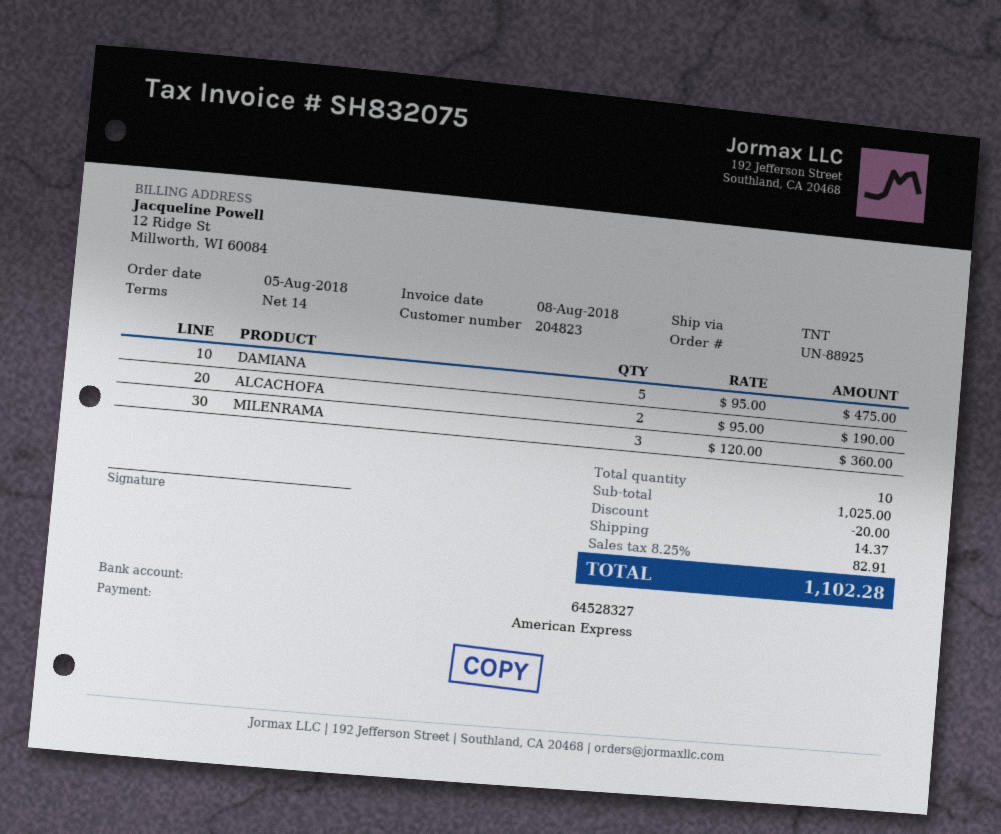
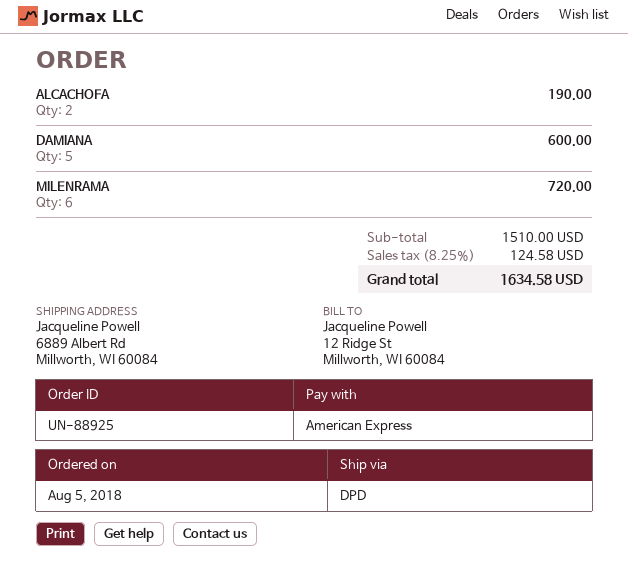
shipping method: TNT -> DPD
DAMIANA: 5 for 475.00 -> 5 for 600.00
MILENRAMA: 3 for 360.00 -> 6 for 720.00
subtotal: 1025.00 -> 1510.00
discount: 20.00 -> none
shipping: 14.37 -> none
tax: 8.25% = 82.91 -> 8.25% = 124.58
total: 1102.28 -> 1634.58

